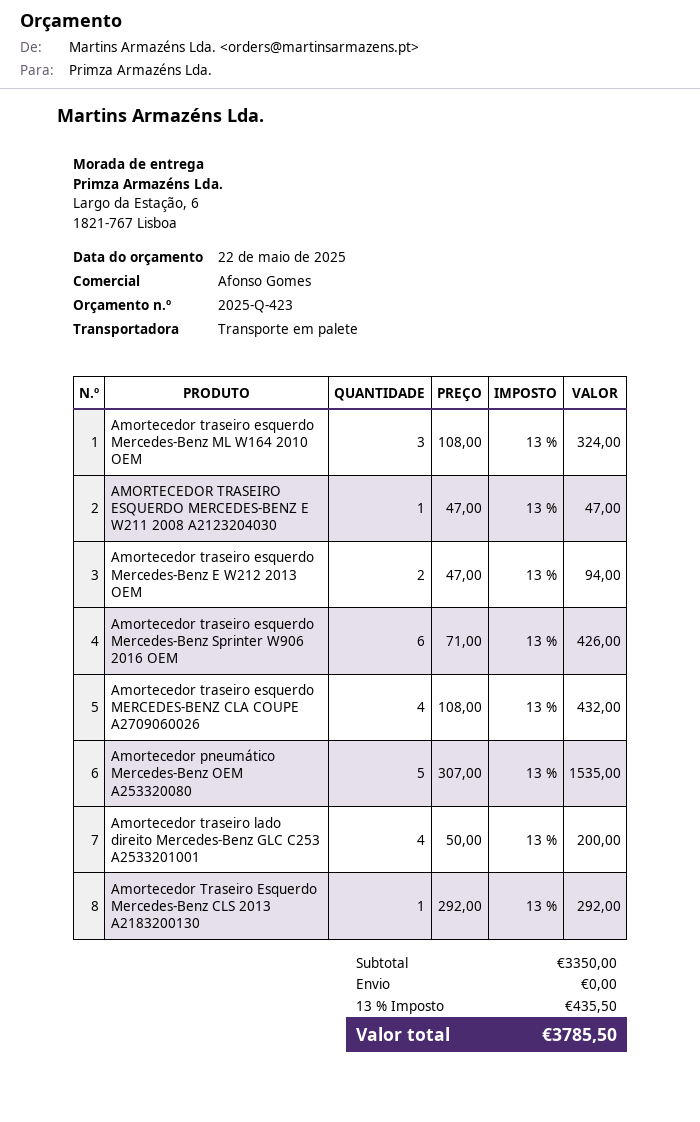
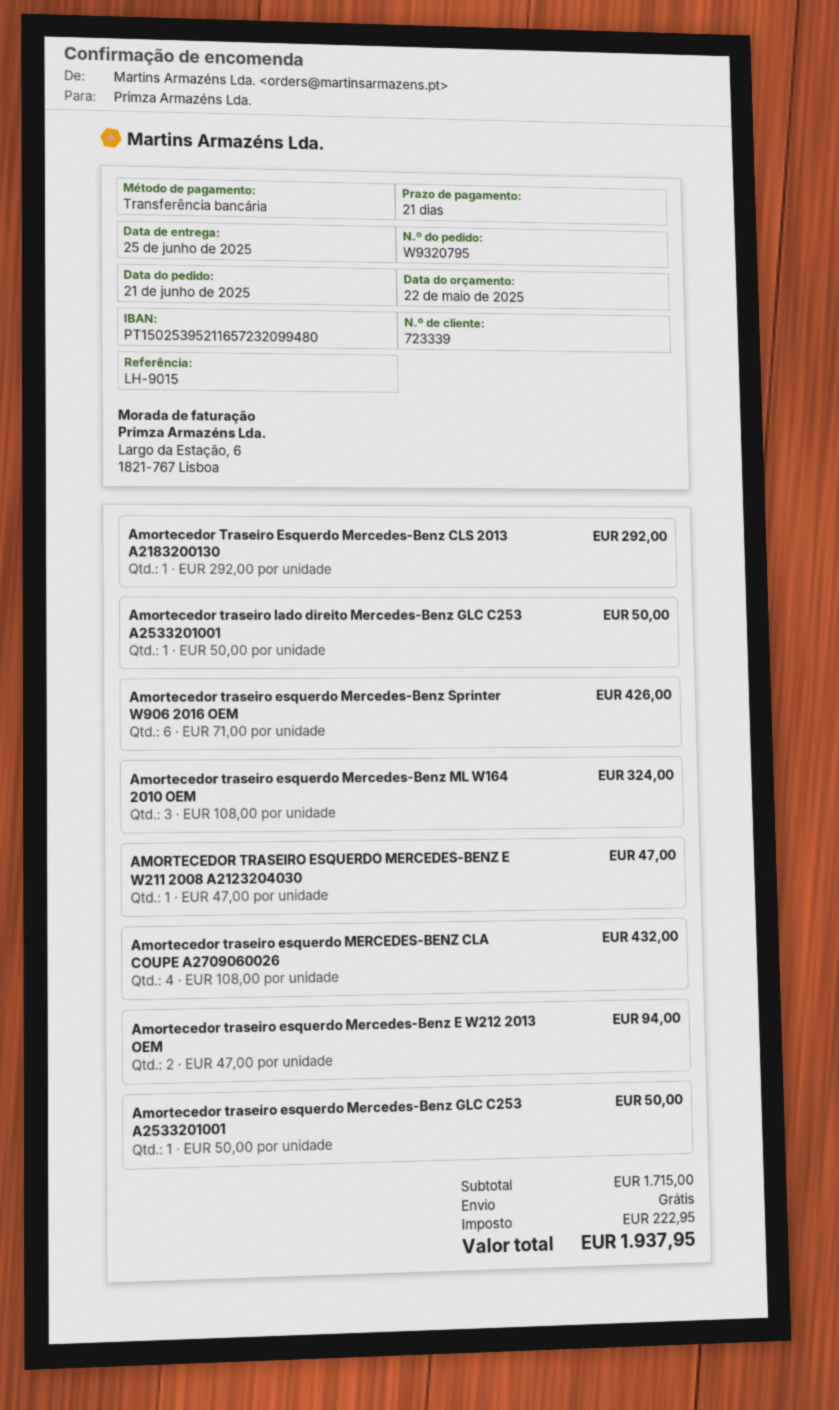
Amortecedor pneumático Mercedes-Benz OEM A253320080: 5 x 307.00 = 1535.00 -> none
Amortecedor traseiro lado direito Mercedes-Benz GLC C253 A2533201001: 4 x 50.00 = 200.00 -> 1 x 50.00 = 50.00
Amortecedor traseiro esquerdo Mercedes-Benz GLC C253 A2533201001: none -> 1 x 50.00 = 50.00
subtotal: 3350.00 -> 1715.00
tax: 435.50 -> 222.95
total: 3785.50 -> 1937.95

